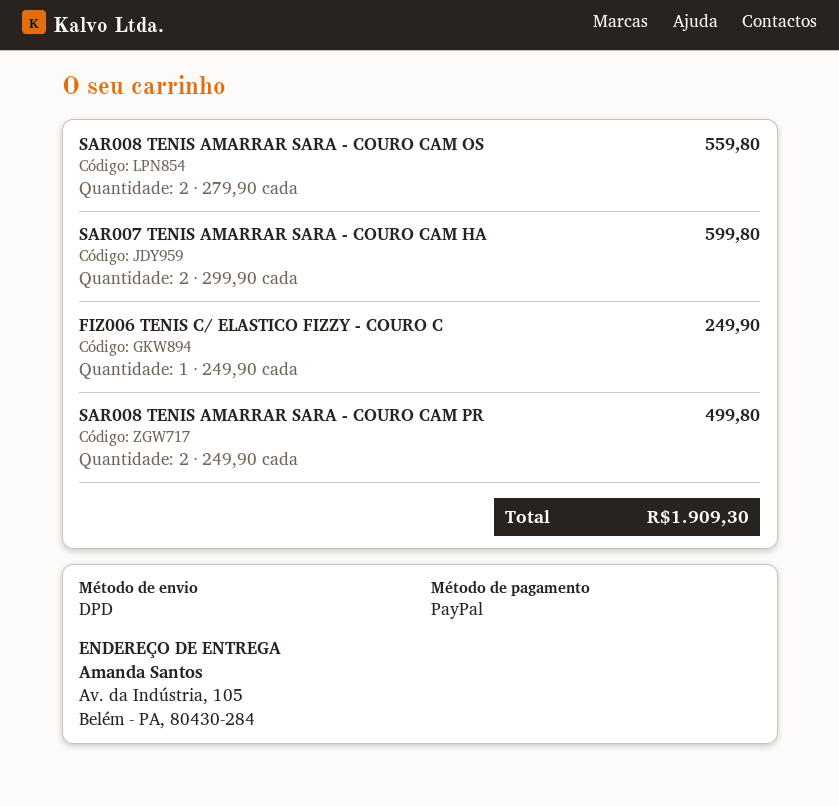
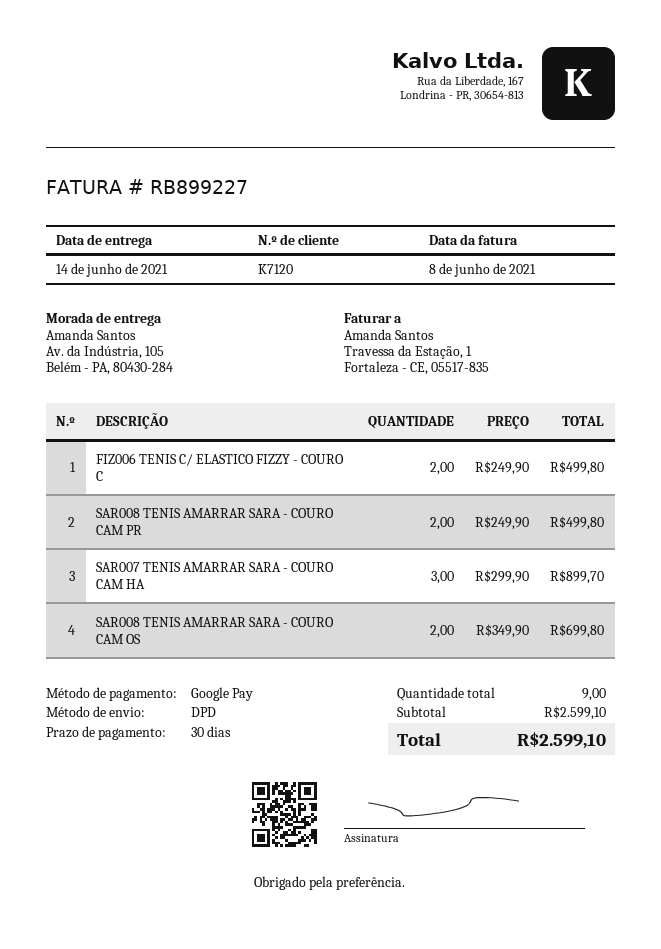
payment method: PayPal -> Google Pay
SAR008 TENIS AMARRAR SARA - COURO CAM OS: 2 x 279.90 = 559.80 -> 2 x 349.90 = 699.80
SAR007 TENIS AMARRAR SARA - COURO CAM HA: 2 x 299.90 = 599.80 -> 3 x 299.90 = 899.70
FIZ006 TENIS C/ ELASTICO FIZZY - COURO C: 1 x 249.90 = 249.90 -> 2 x 249.90 = 499.80
total: 1909.30 -> 2599.10

